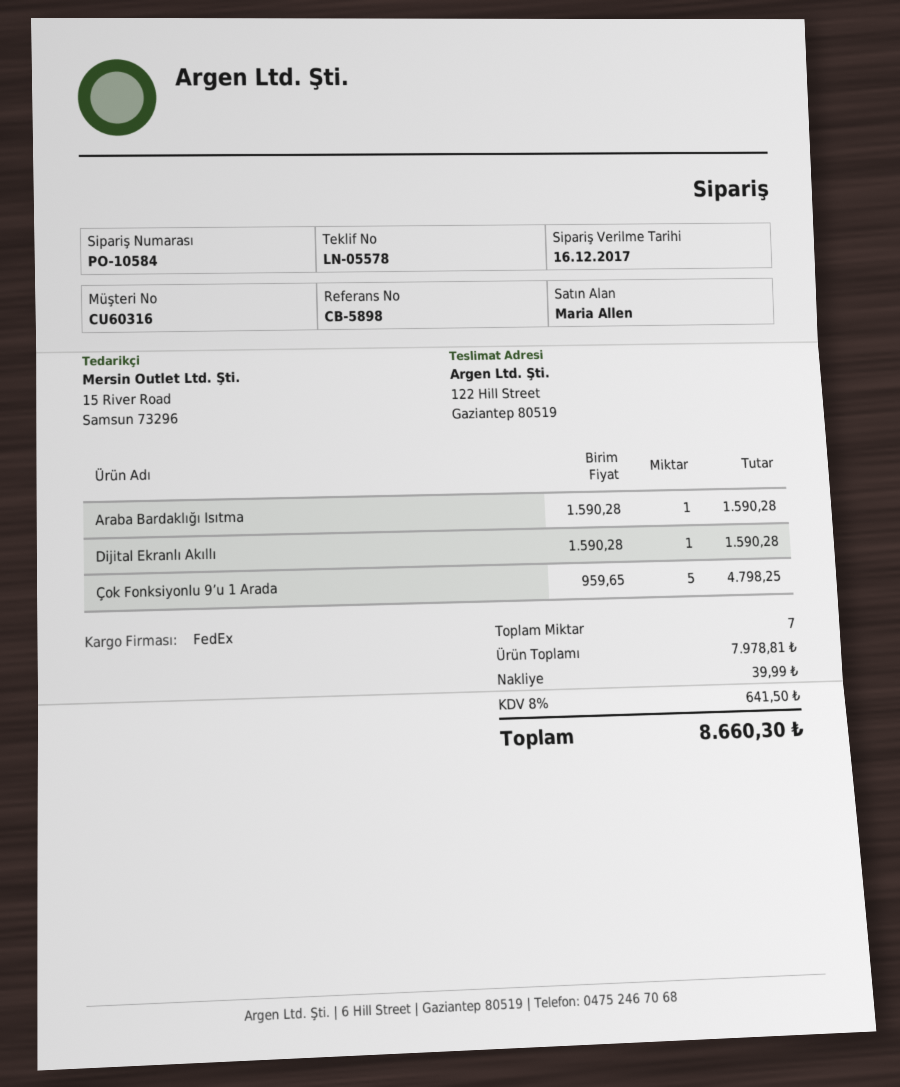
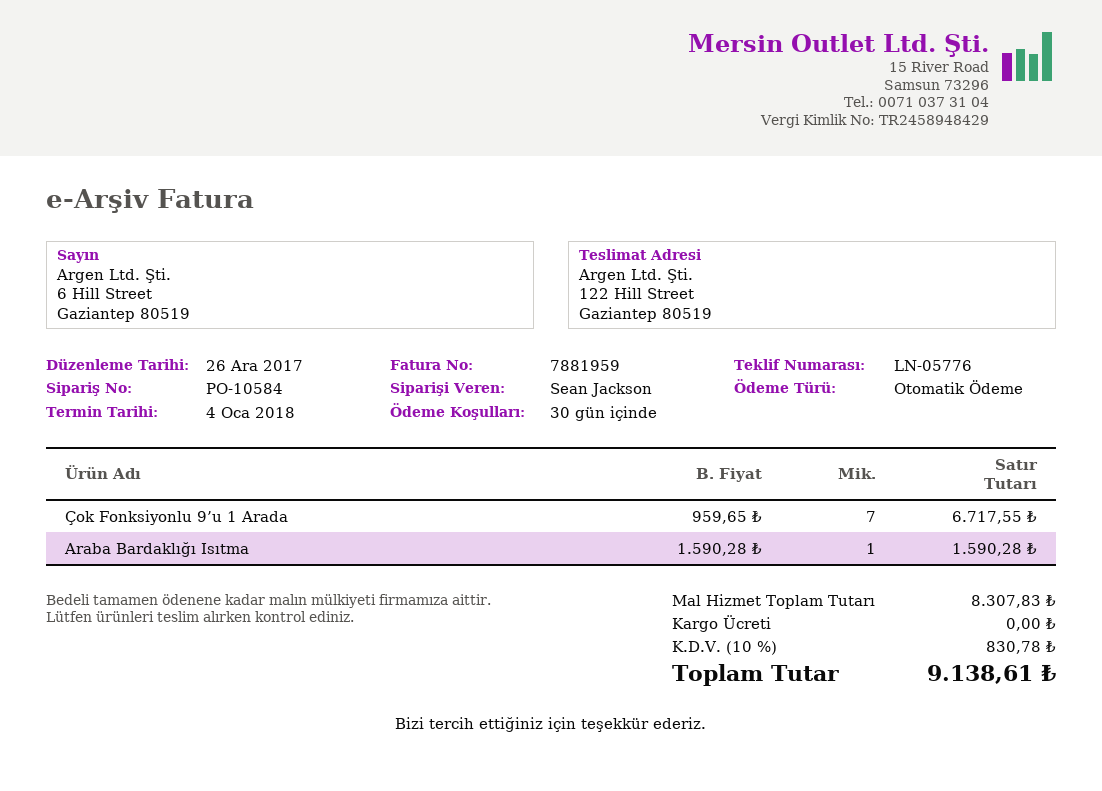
quote number: LN-05578 -> LN-05776
ordered by: Maria Allen -> Sean Jackson
Dijital Ekranlı Akıllı: 1 x 1590.28 = 1590.28 -> none
Çok Fonksiyonlu 9’u 1 Arada: 5 x 959.65 = 4798.25 -> 7 x 959.65 = 6717.55
subtotal: 7978.81 -> 8307.83
shipping: 39.99 -> 0.00
tax: 8% = 641.50 -> 10% = 830.78
total: 8660.30 -> 9138.61

